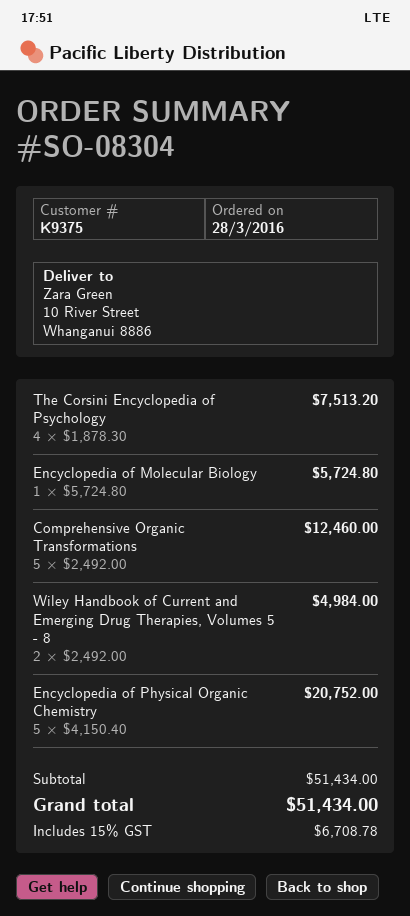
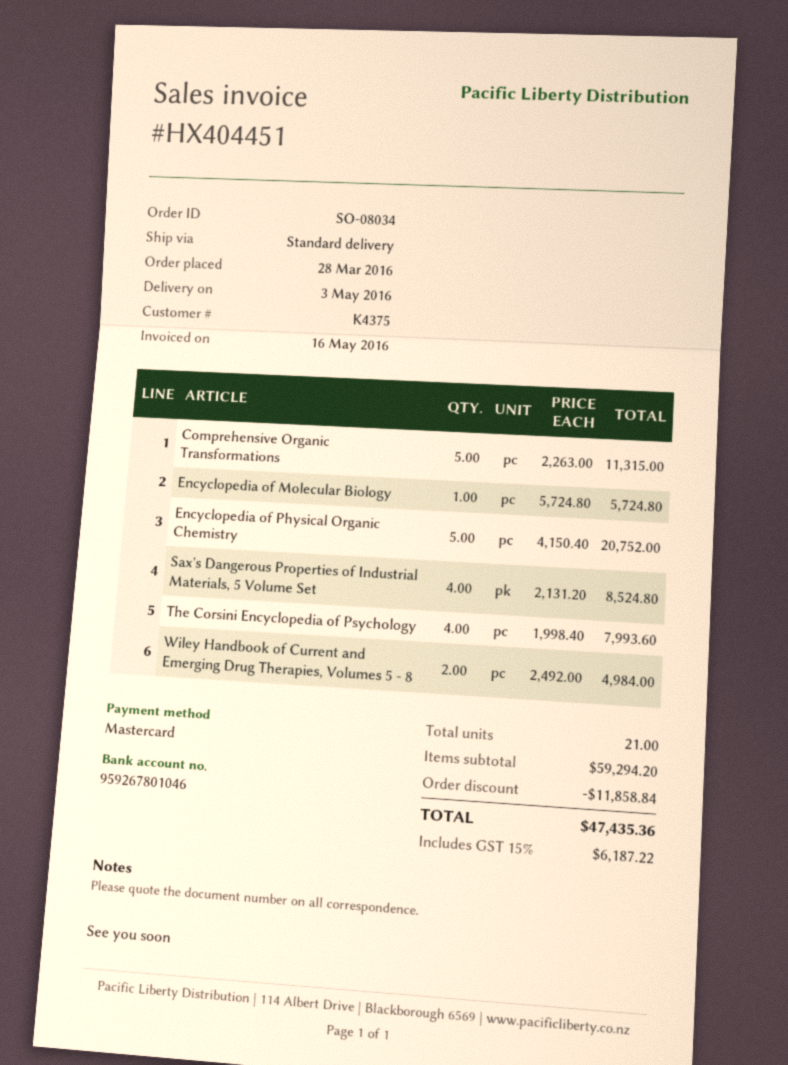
order number: SO-08304 -> SO-08034
customer number: K9375 -> K4375
The Corsini Encyclopedia of Psychology: 4 x 1878.30 = 7513.20 -> 4 x 1998.40 = 7993.60
Comprehensive Organic Transformations: 5 x 2492.00 = 12460.00 -> 5 x 2263.00 = 11315.00
Sax's Dangerous Properties of Industrial Materials, 5 Volume Set: none -> 4 x 2131.20 = 8524.80
subtotal: 51434.00 -> 59294.20
discount: none -> 11858.84
tax: 15% = 6708.78 -> 15% = 6187.22
total: 51434.00 -> 47435.36

